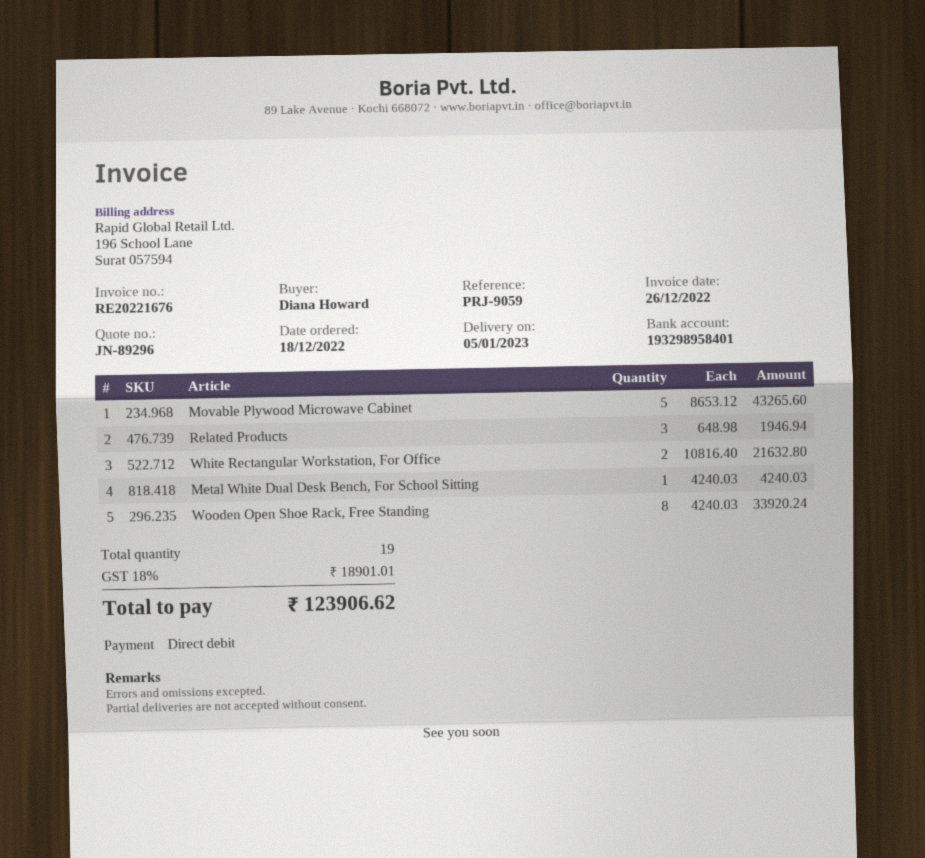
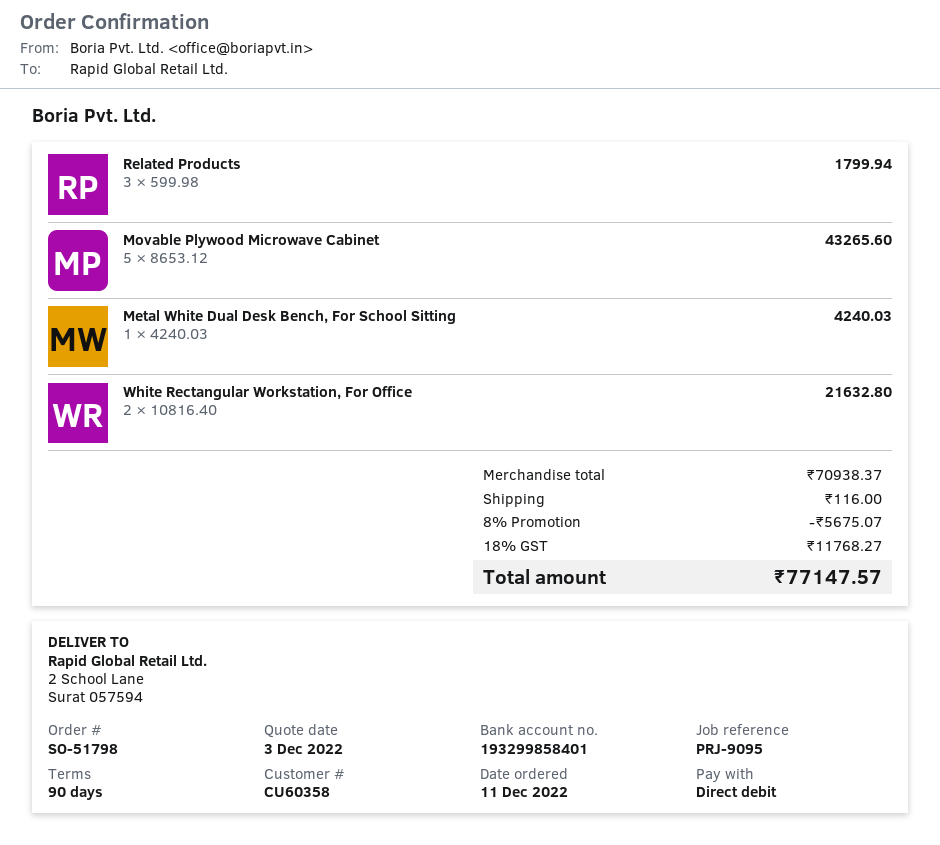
order date: 2022-12-18 -> 2022-12-11
reference: PRJ-9059 -> PRJ-9095
bank account: 193298958401 -> 193299858401
Related Products: 3 x 648.98 = 1946.94 -> 3 x 599.98 = 1799.94
Wooden Open Shoe Rack, Free Standing: 8 x 4240.03 = 33920.24 -> none
discount: none -> 8% = 5675.07
shipping: none -> 116.00
tax: 18% = 18901.01 -> 18% = 11768.27
total: 123906.62 -> 77147.57

